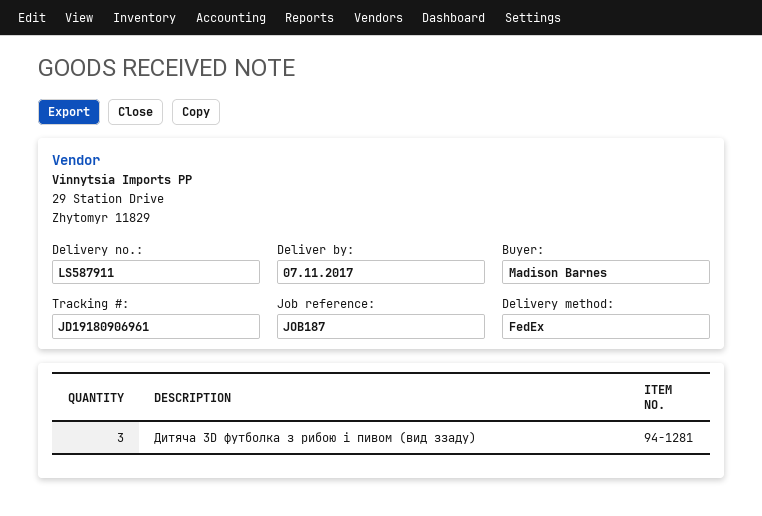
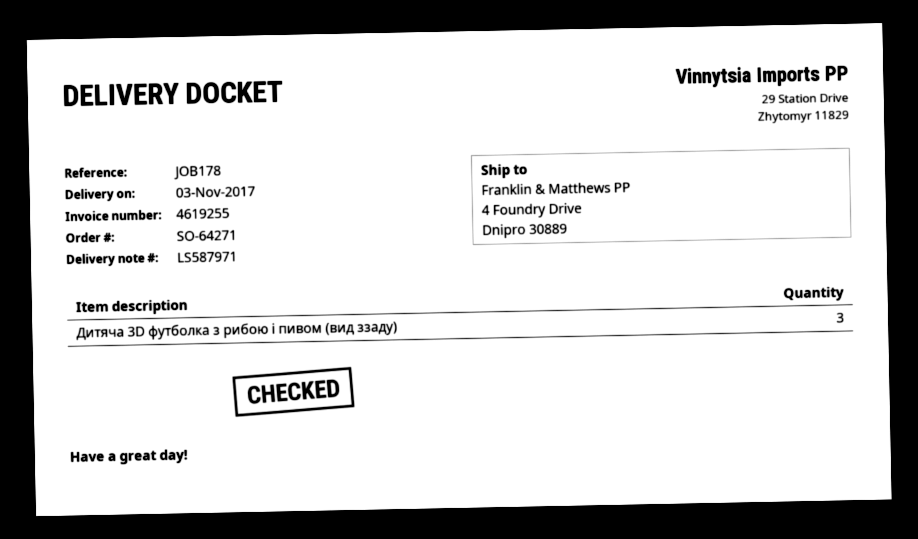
delivery note number: LS587911 -> LS587971
delivery date: 2017-11-07 -> 2017-11-03
reference: JOB187 -> JOB178

